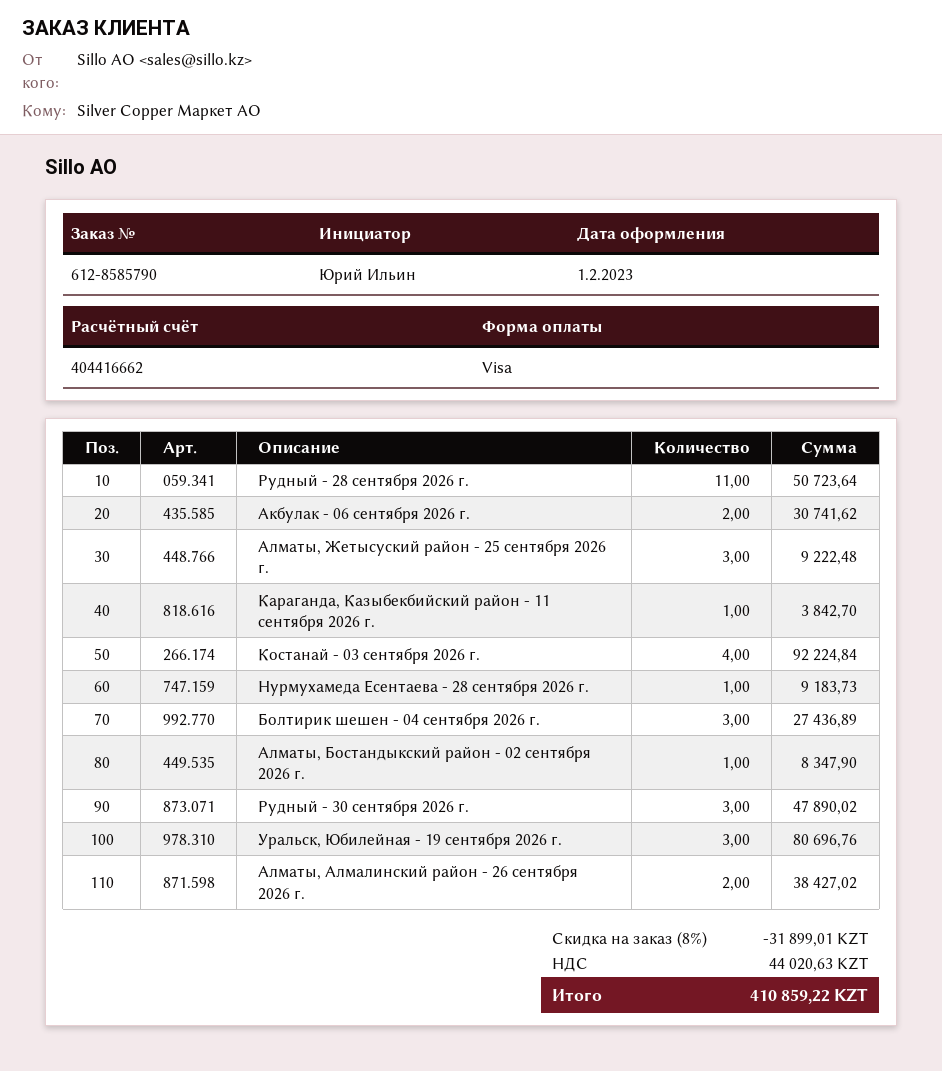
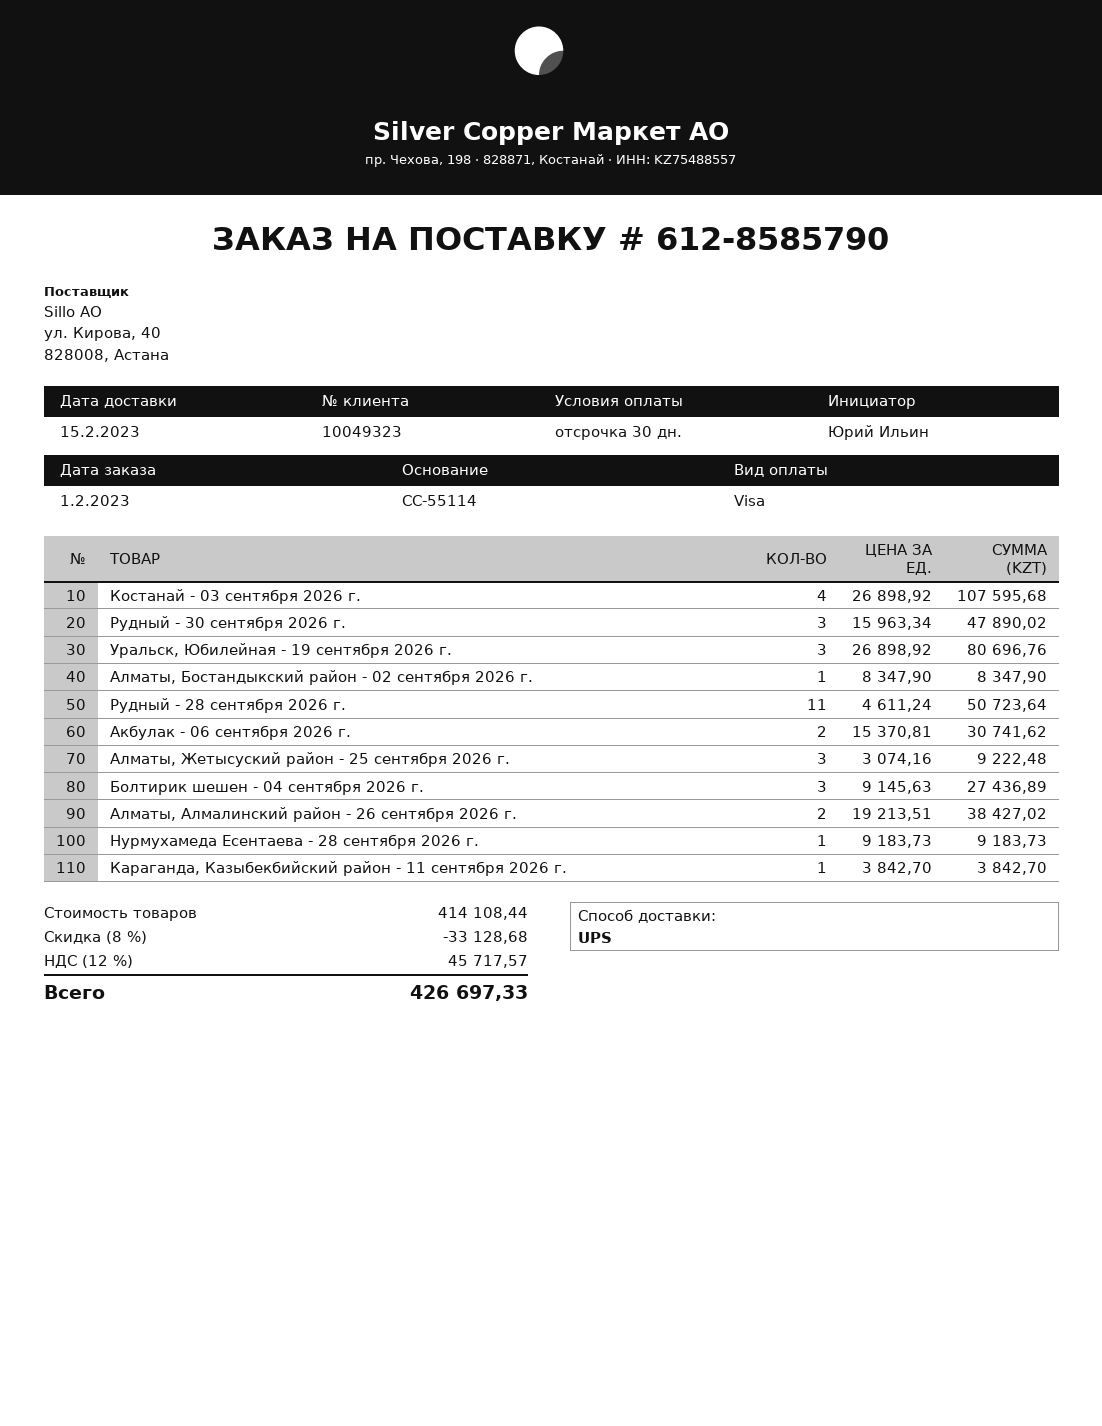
Костанай - 03 сентября 2026 г.: 4 for 92224.84 -> 4 for 107595.68
discount: 8% = 31899.01 -> 8% = 33128.68
tax: 44020.63 -> 45717.57
total: 410859.22 -> 426697.33

